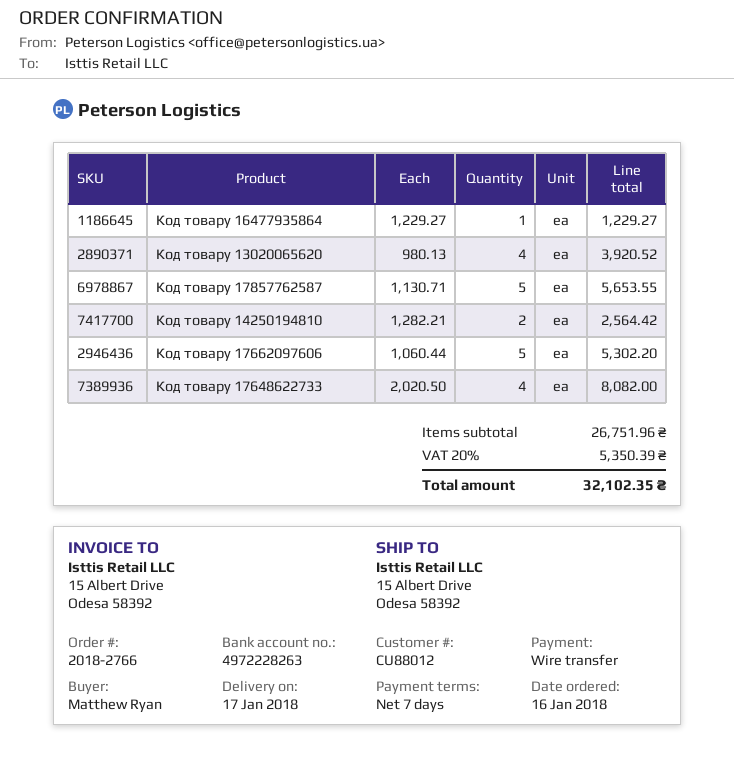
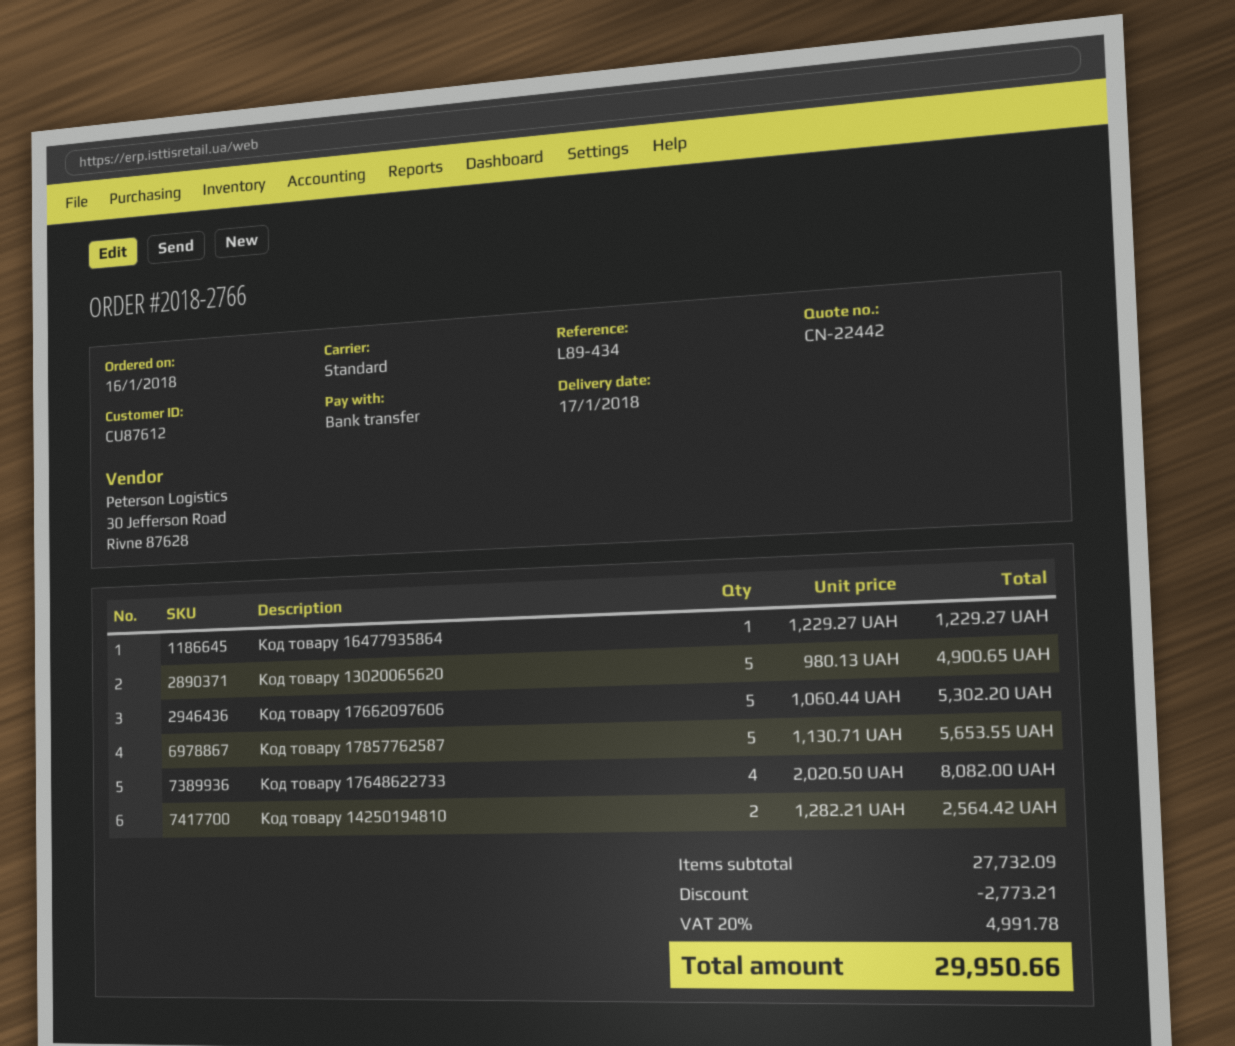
customer number: CU88012 -> CU87612
Код товару 13020065620: 4 x 980.13 = 3920.52 -> 5 x 980.13 = 4900.65
subtotal: 26751.96 -> 27732.09
discount: none -> 2773.21
tax: 20% = 5350.39 -> 20% = 4991.78
total: 32102.35 -> 29950.66

